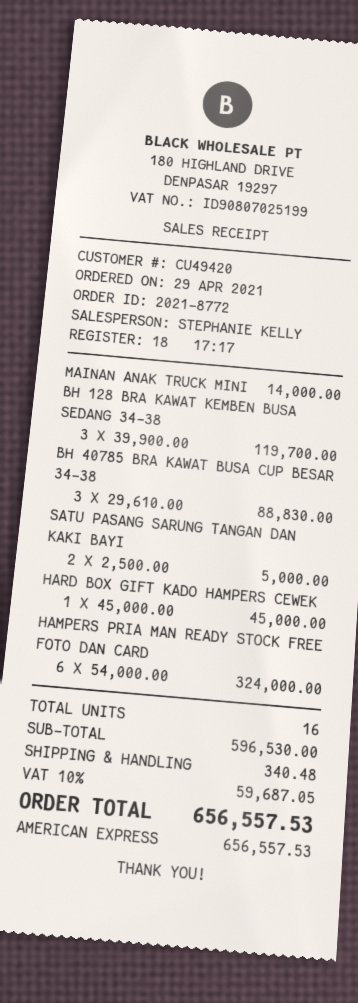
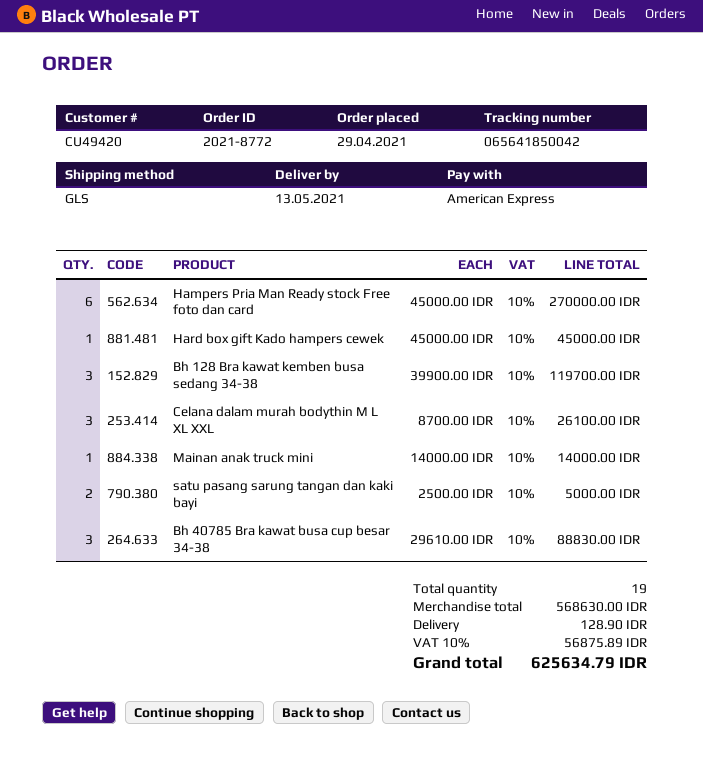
HAMPERS PRIA MAN READY STOCK FREE FOTO DAN CARD: 6 x 54000.00 = 324000.00 -> 6 x 45000.00 = 270000.00
Celana dalam murah bodythin M L XL XXL: none -> 3 x 8700.00 = 26100.00
total quantity: 16 -> 19
subtotal: 596530.00 -> 568630.00
shipping: 340.48 -> 128.90
tax: 10% = 59687.05 -> 10% = 56875.89
total: 656557.53 -> 625634.79

